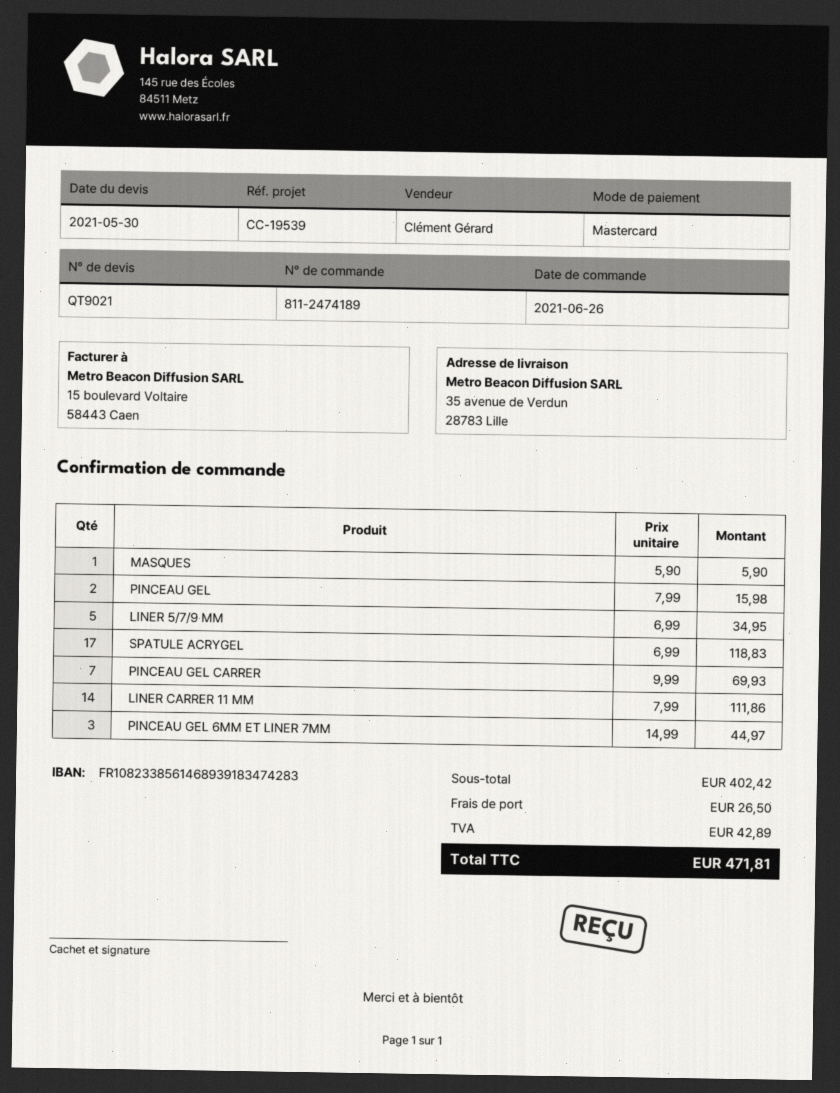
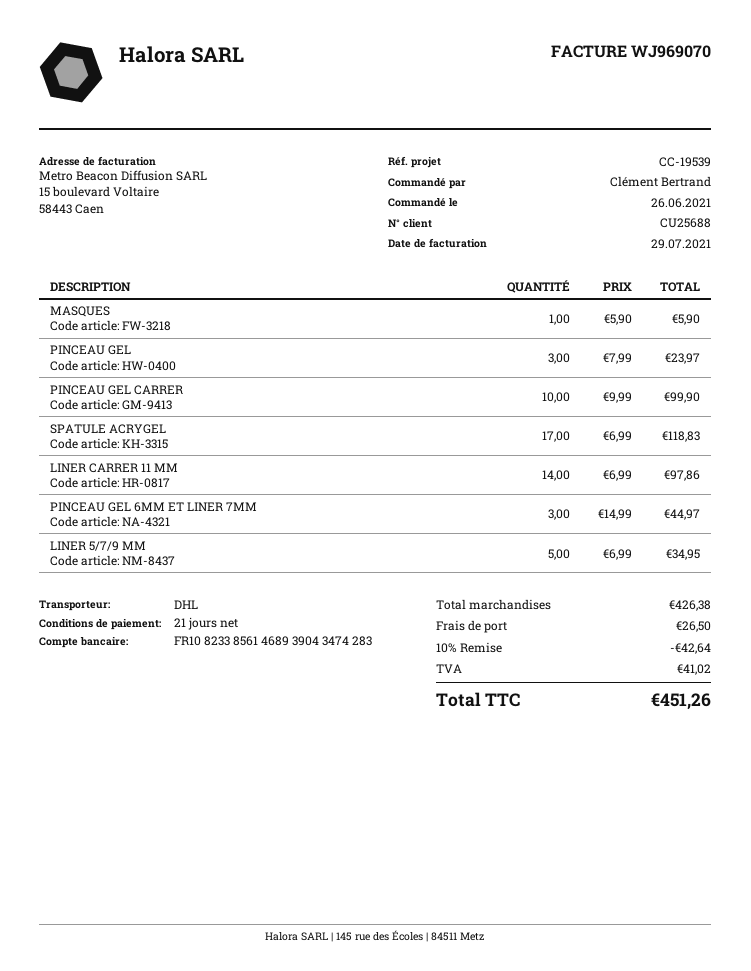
bank account: FR1082338561468939183474283 -> FR1082338561468939043474283
PINCEAU GEL: 2 x 7.99 = 15.98 -> 3 x 7.99 = 23.97
PINCEAU GEL CARRER: 7 x 9.99 = 69.93 -> 10 x 9.99 = 99.90
LINER CARRER 11 MM: 14 x 7.99 = 111.86 -> 14 x 6.99 = 97.86
subtotal: 402.42 -> 426.38
discount: none -> 10% = 42.64
tax: 42.89 -> 41.02
total: 471.81 -> 451.26

